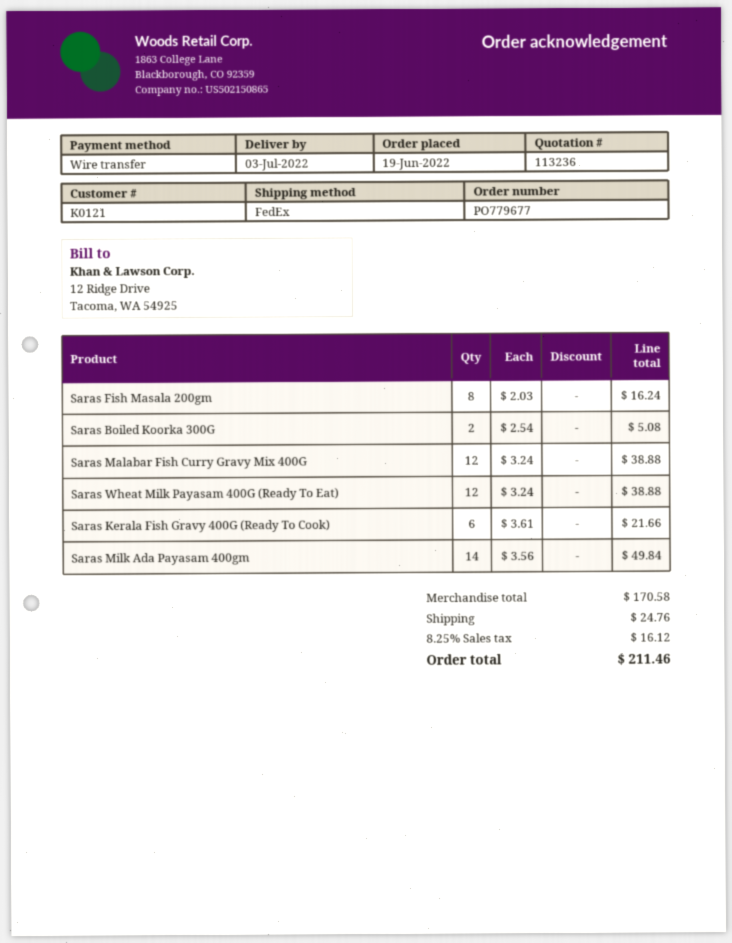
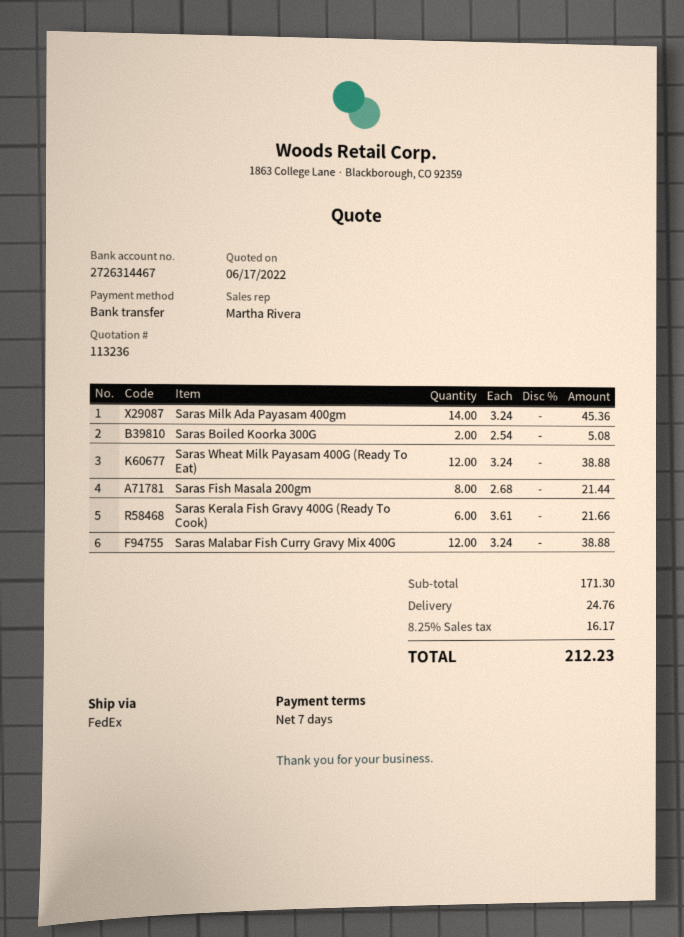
Saras Fish Masala 200gm: 8 x 2.03 = 16.24 -> 8 x 2.68 = 21.44
Saras Milk Ada Payasam 400gm: 14 x 3.56 = 49.84 -> 14 x 3.24 = 45.36
subtotal: 170.58 -> 171.30
tax: 8.25% = 16.12 -> 8.25% = 16.17
total: 211.46 -> 212.23

